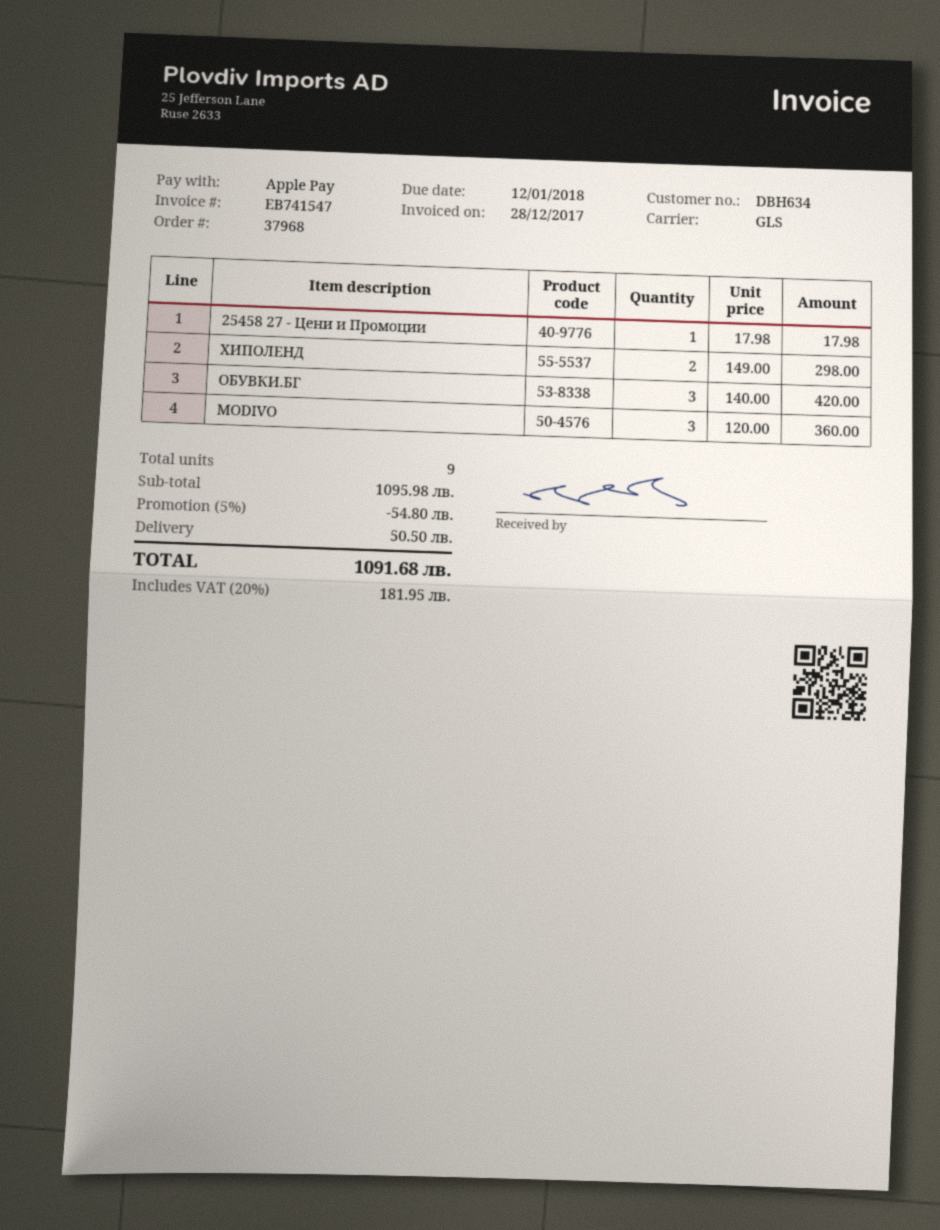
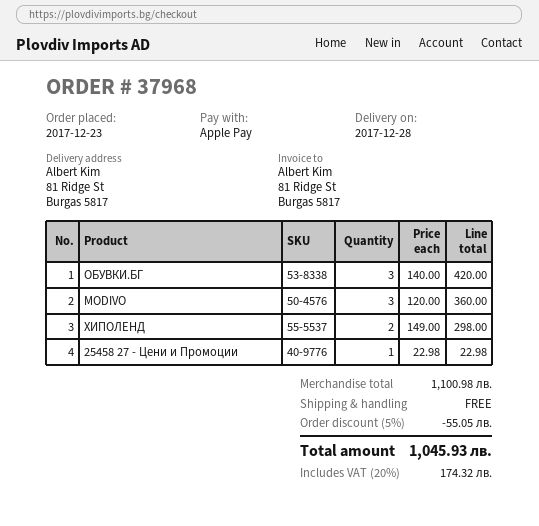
25458 27 - Цени и Промоции: 1 x 17.98 = 17.98 -> 1 x 22.98 = 22.98
subtotal: 1095.98 -> 1100.98
discount: 5% = 54.80 -> 5% = 55.05
shipping: 50.50 -> 0.00
tax: 20% = 181.95 -> 20% = 174.32
total: 1091.68 -> 1045.93

